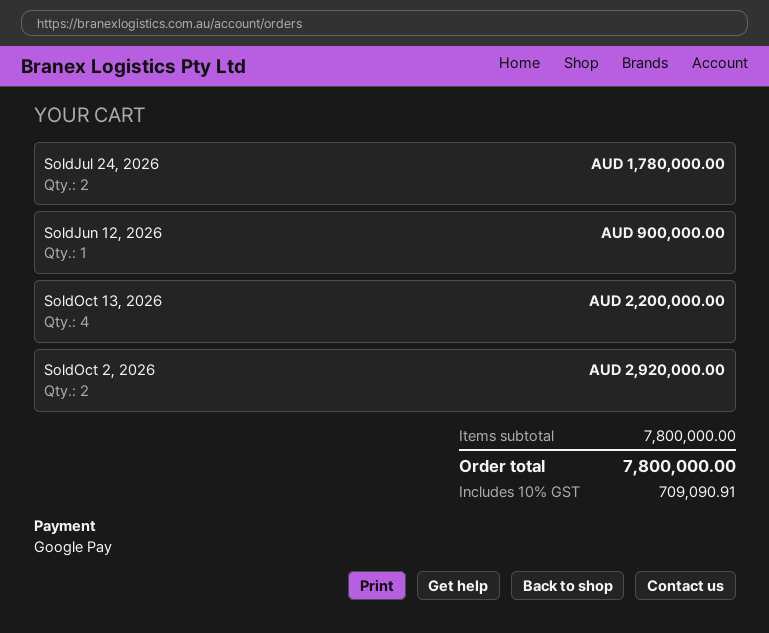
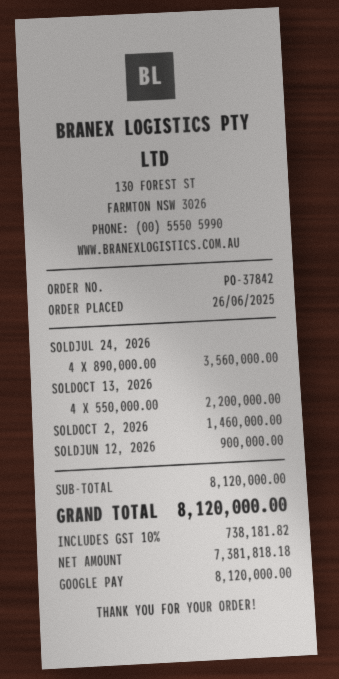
SoldJul 24, 2026: 2 for 1780000.00 -> 4 for 3560000.00
SoldOct 2, 2026: 2 for 2920000.00 -> 1 for 1460000.00
subtotal: 7800000.00 -> 8120000.00
tax: 10% = 709090.91 -> 10% = 738181.82
total: 7800000.00 -> 8120000.00

